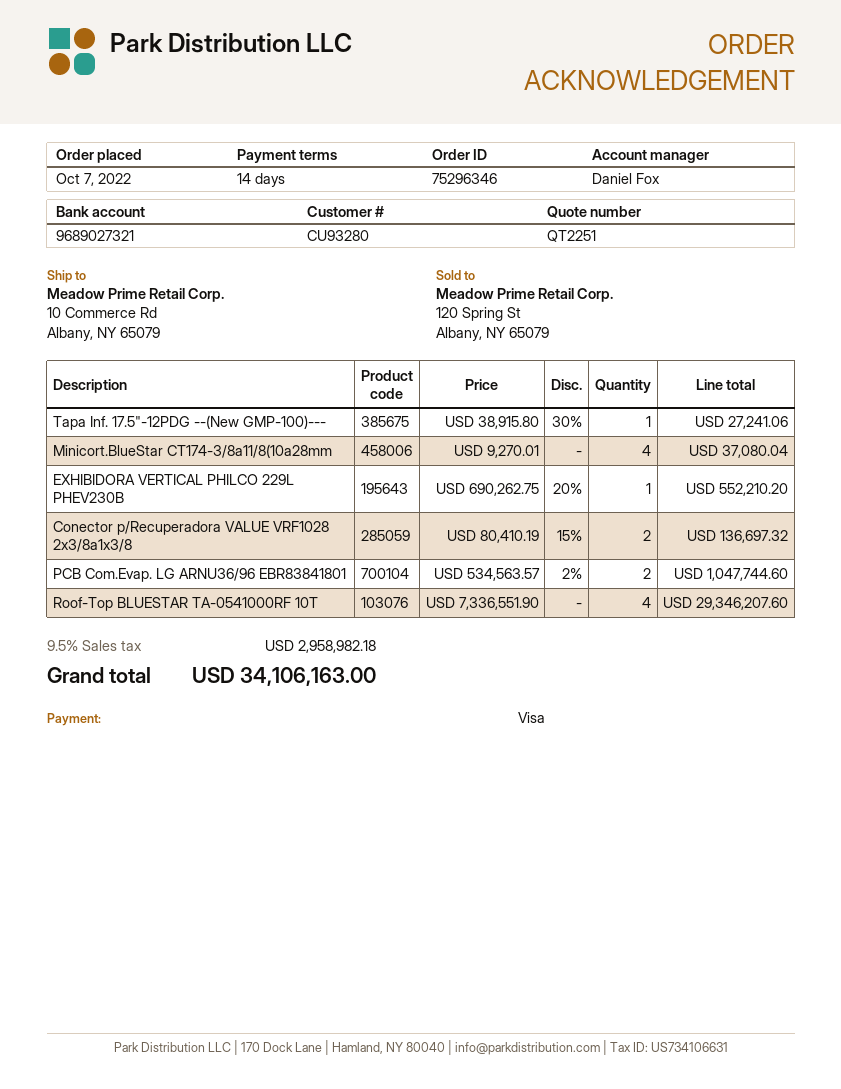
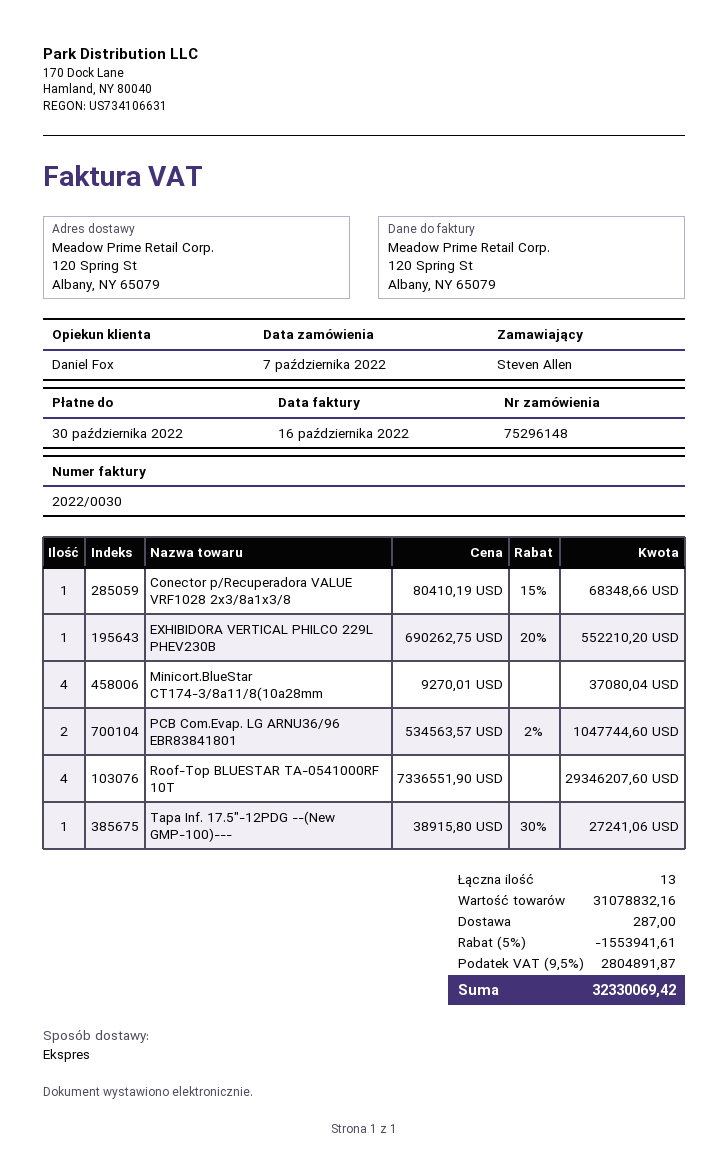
order number: 75296346 -> 75296148
ship to: 10 Commerce Rd, Albany, NY 65079 -> 120 Spring St, Albany, NY 65079
Conector p/Recuperadora VALUE VRF1028 2x3/8a1x3/8: 2 x 80410.19 - 15% = 136697.32 -> 1 x 80410.19 - 15% = 68348.66
discount: none -> 5% = 1553941.61
shipping: none -> 287.00
tax: 9.5% = 2958982.18 -> 9.5% = 2804891.87
total: 34106163.00 -> 32330069.42

